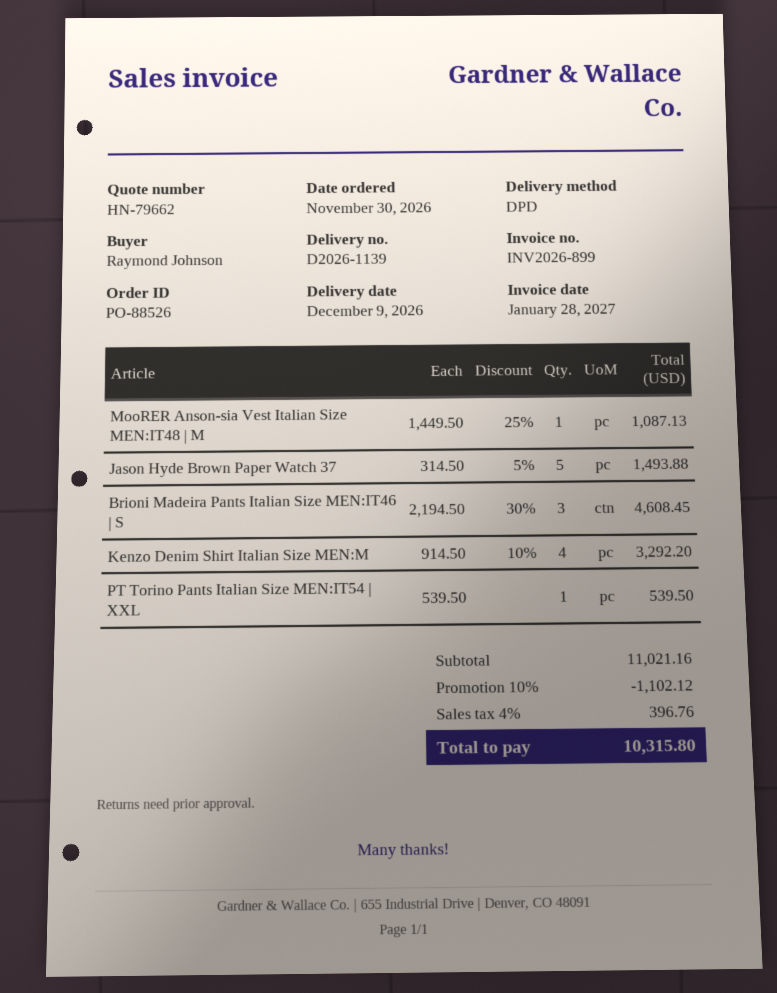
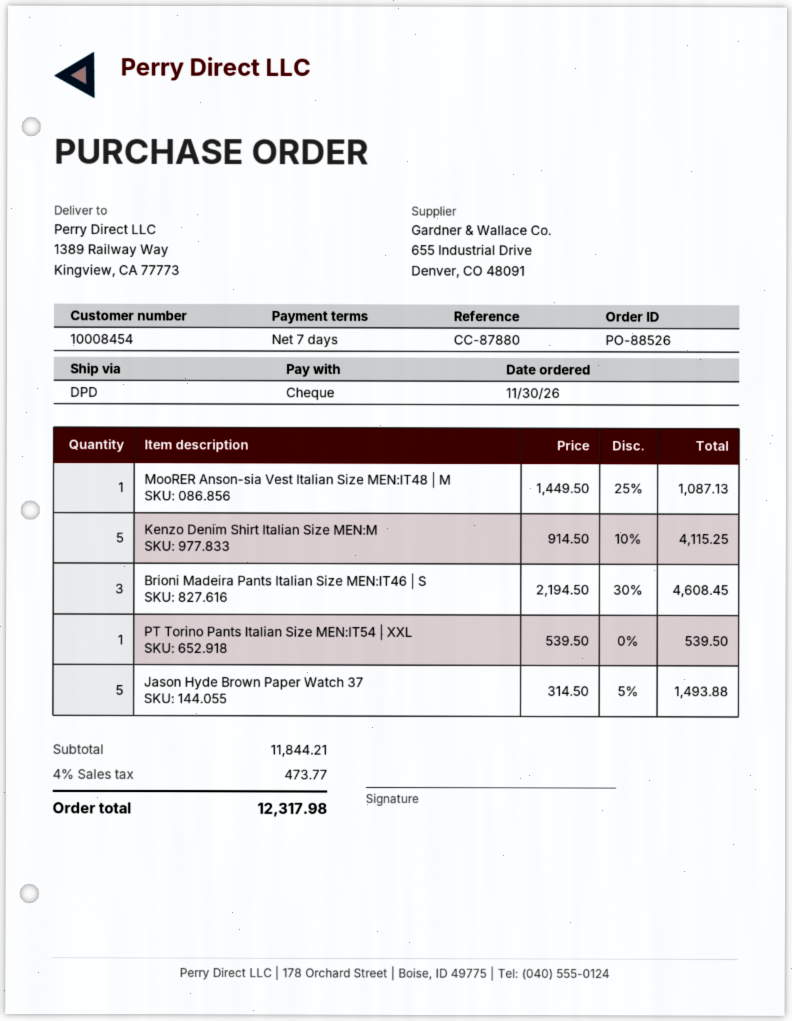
Kenzo Denim Shirt Italian Size MEN:M: 4 x 914.50 - 10% = 3292.20 -> 5 x 914.50 - 10% = 4115.25
subtotal: 11021.16 -> 11844.21
discount: 10% = 1102.12 -> none
tax: 4% = 396.76 -> 4% = 473.77
total: 10315.80 -> 12317.98

